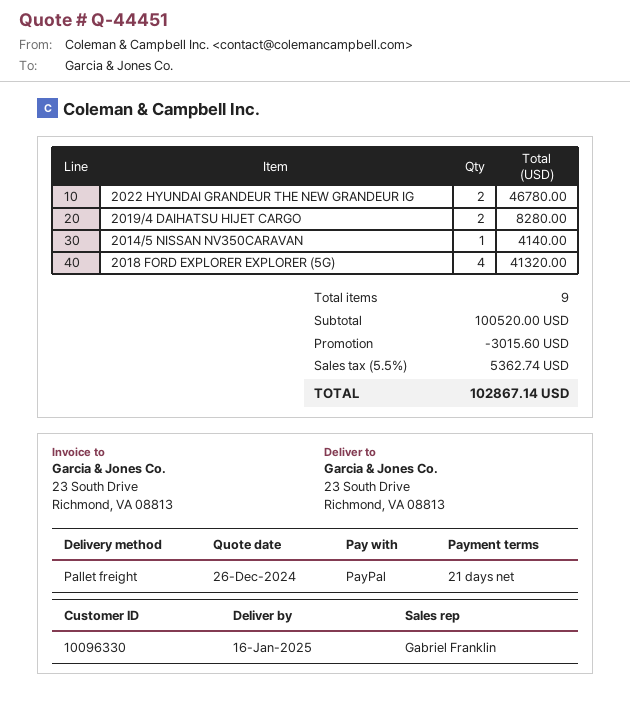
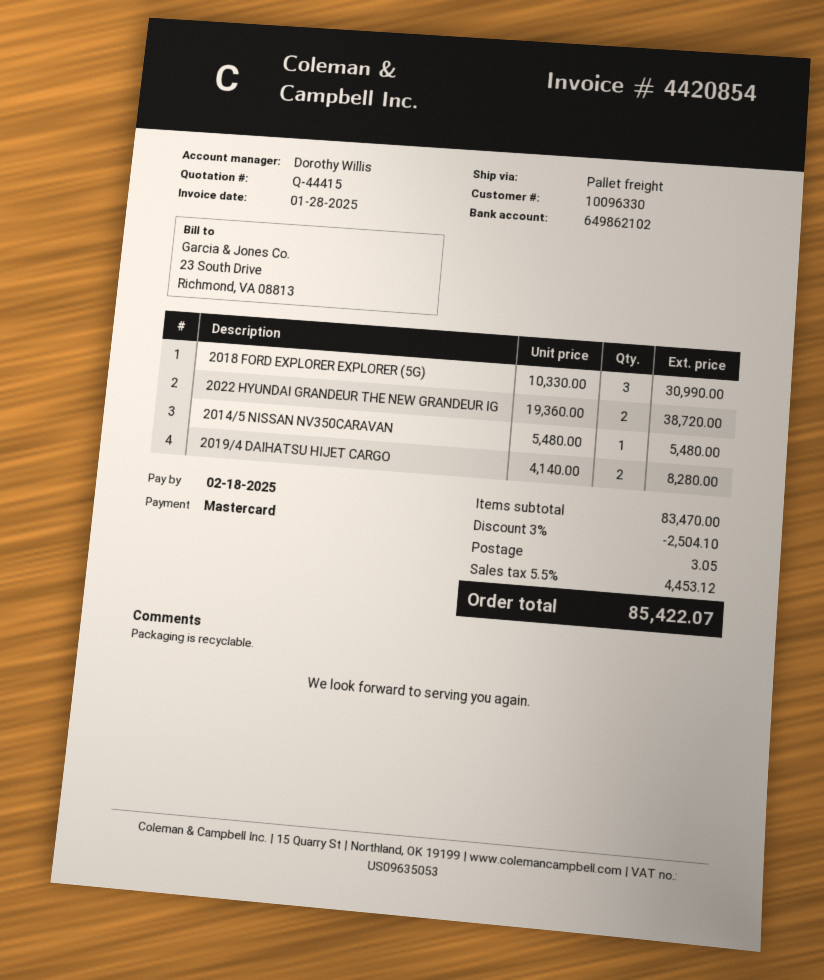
quote number: Q-44451 -> Q-44415
sales rep: Gabriel Franklin -> Dorothy Willis
payment method: PayPal -> Mastercard
2022 HYUNDAI GRANDEUR THE NEW GRANDEUR IG: 2 for 46780.00 -> 2 for 38720.00
2014/5 NISSAN NV350CARAVAN: 1 for 4140.00 -> 1 for 5480.00
2018 FORD EXPLORER EXPLORER (5G): 4 for 41320.00 -> 3 for 30990.00
subtotal: 100520.00 -> 83470.00
discount: 3015.60 -> 2504.10
shipping: none -> 3.05
tax: 5.5% = 5362.74 -> 5.5% = 4453.12
total: 102867.14 -> 85422.07

